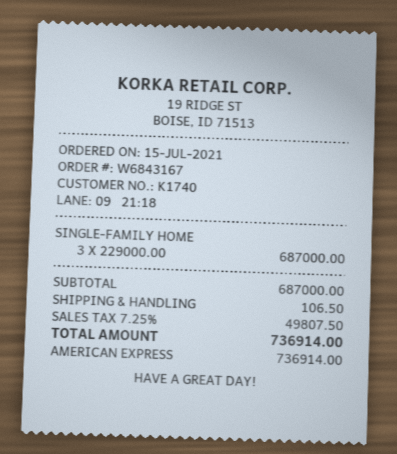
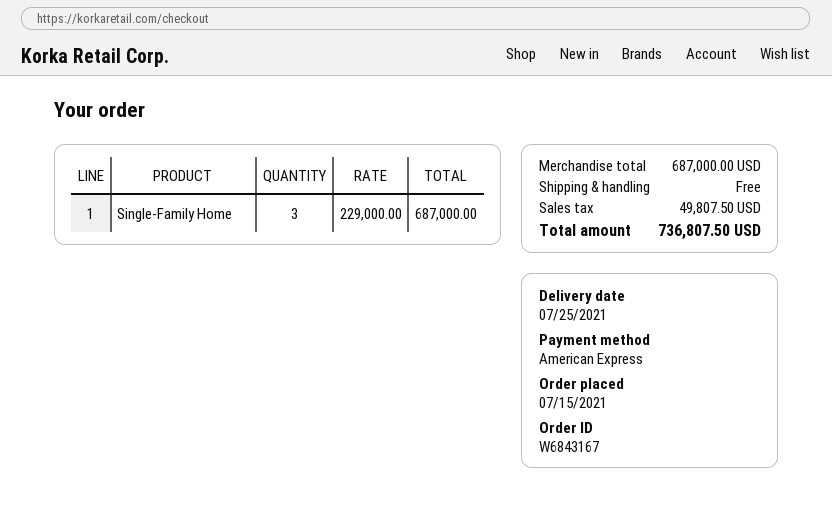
shipping: 106.50 -> 0.00
total: 736914.00 -> 736807.50

